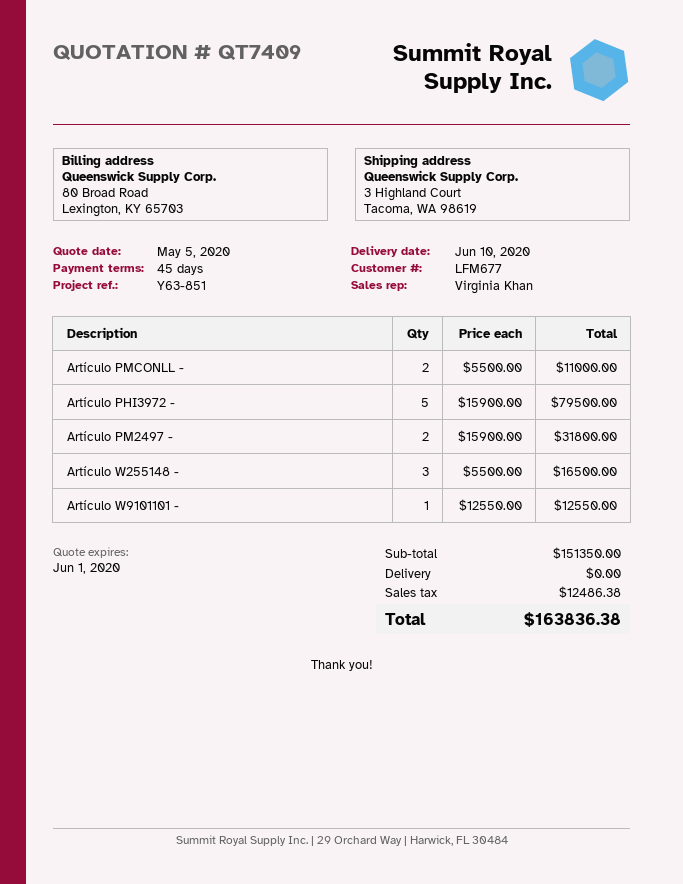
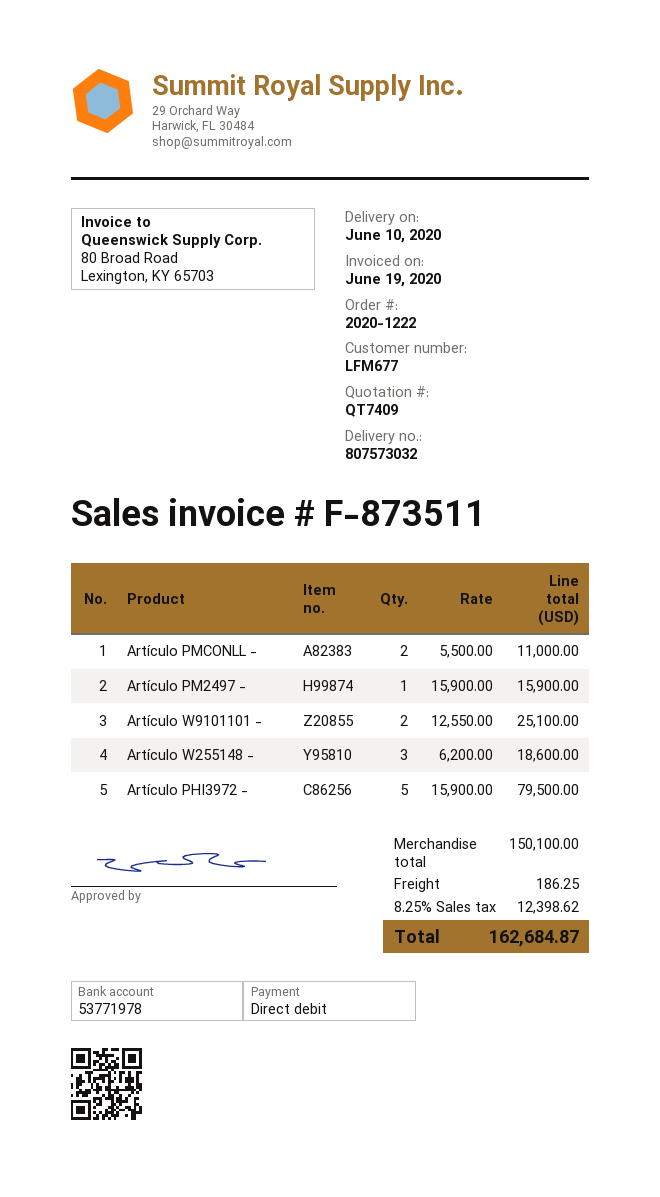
Artículo PM2497 -: 2 x 15900.00 = 31800.00 -> 1 x 15900.00 = 15900.00
Artículo W255148 -: 3 x 5500.00 = 16500.00 -> 3 x 6200.00 = 18600.00
Artículo W9101101 -: 1 x 12550.00 = 12550.00 -> 2 x 12550.00 = 25100.00
subtotal: 151350.00 -> 150100.00
shipping: 0.00 -> 186.25
tax: 12486.38 -> 12398.62
total: 163836.38 -> 162684.87

